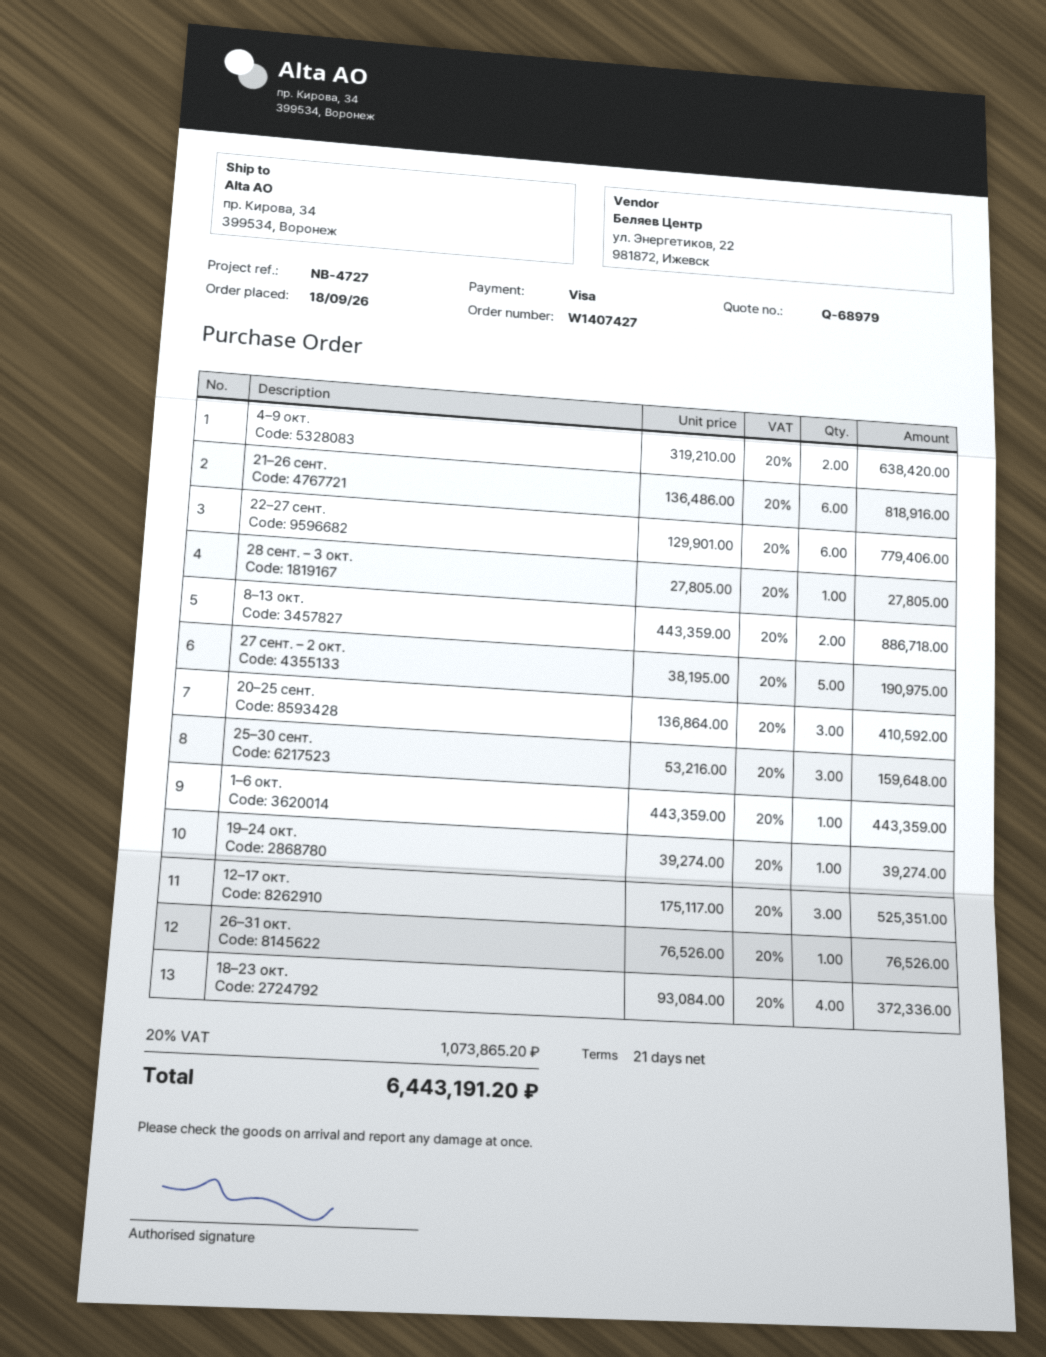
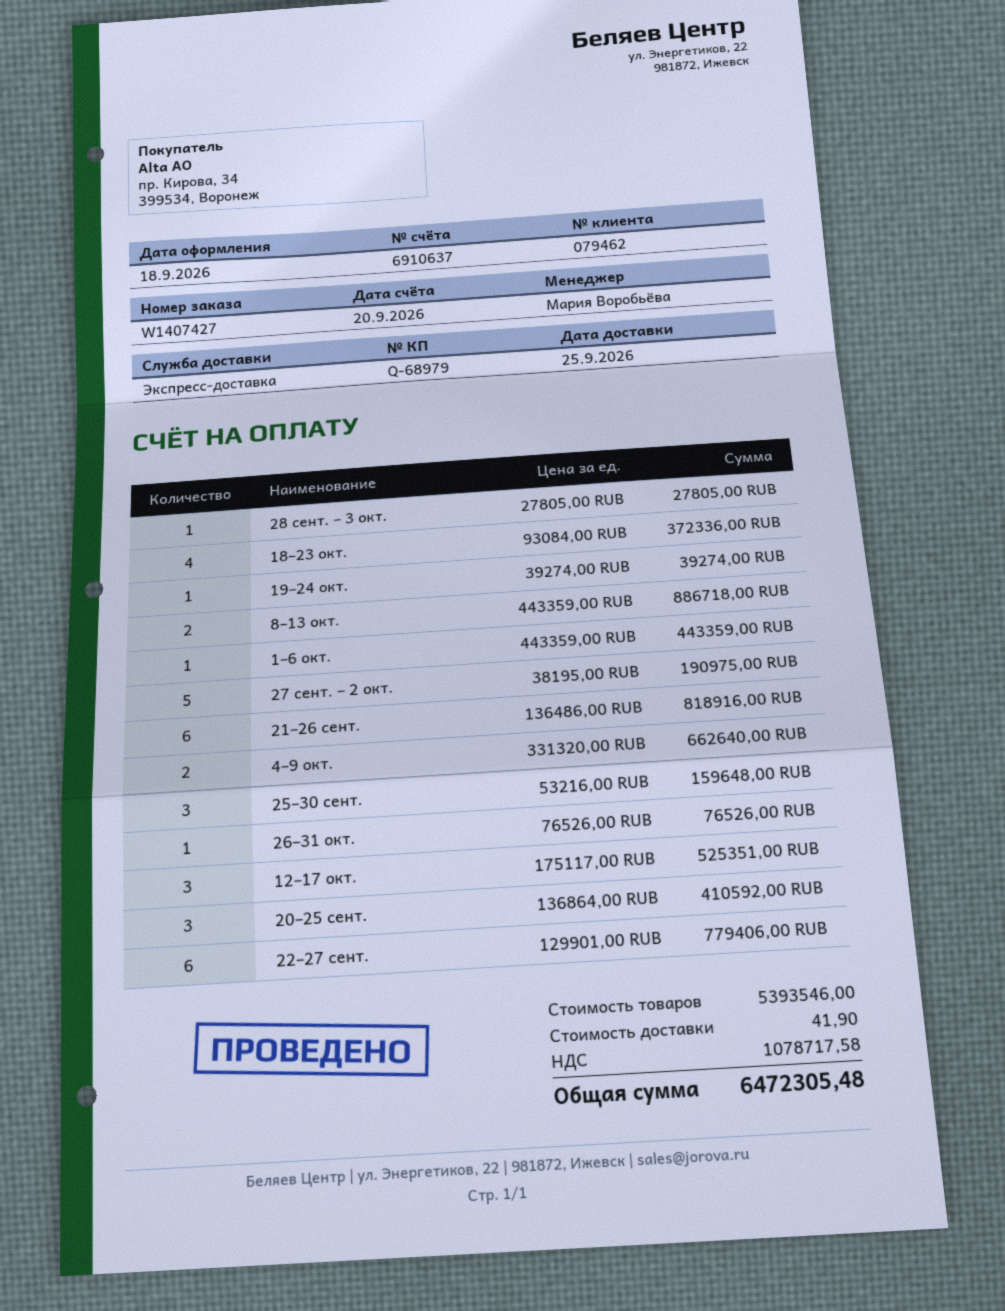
4–9 окт.: 2 x 319210.00 = 638420.00 -> 2 x 331320.00 = 662640.00
shipping: none -> 41.90
tax: 1073865.20 -> 1078717.58
total: 6443191.20 -> 6472305.48

